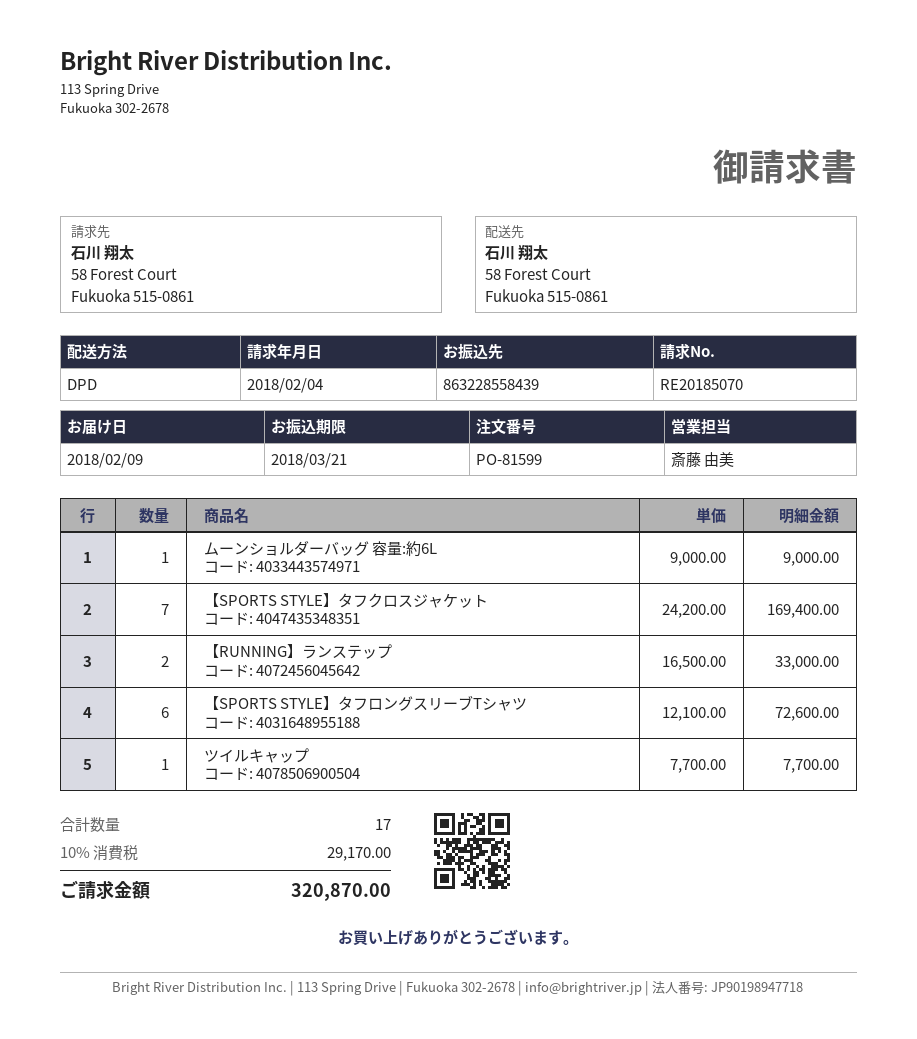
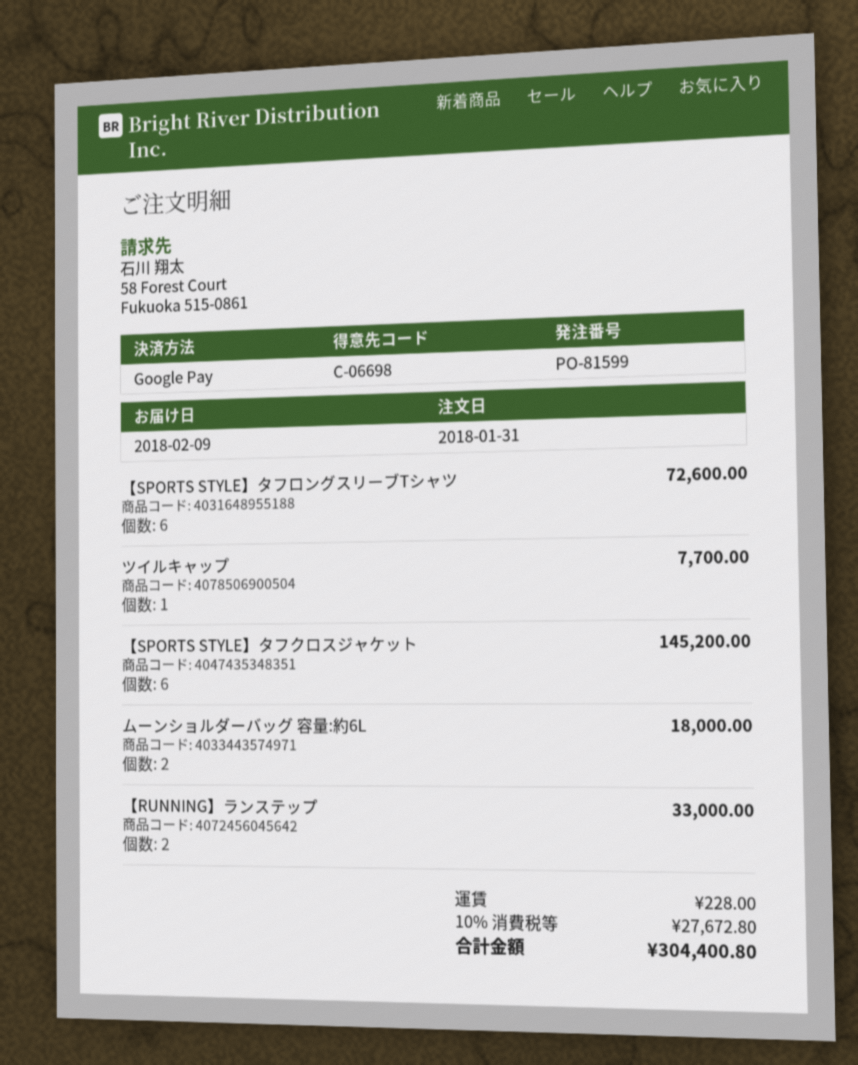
ムーンショルダーバッグ 容量:約6L: 1 for 9000.00 -> 2 for 18000.00
【SPORTS STYLE】タフクロスジャケット: 7 for 169400.00 -> 6 for 145200.00
shipping: none -> 228.00
tax: 10% = 29170.00 -> 10% = 27672.80
total: 320870.00 -> 304400.80

